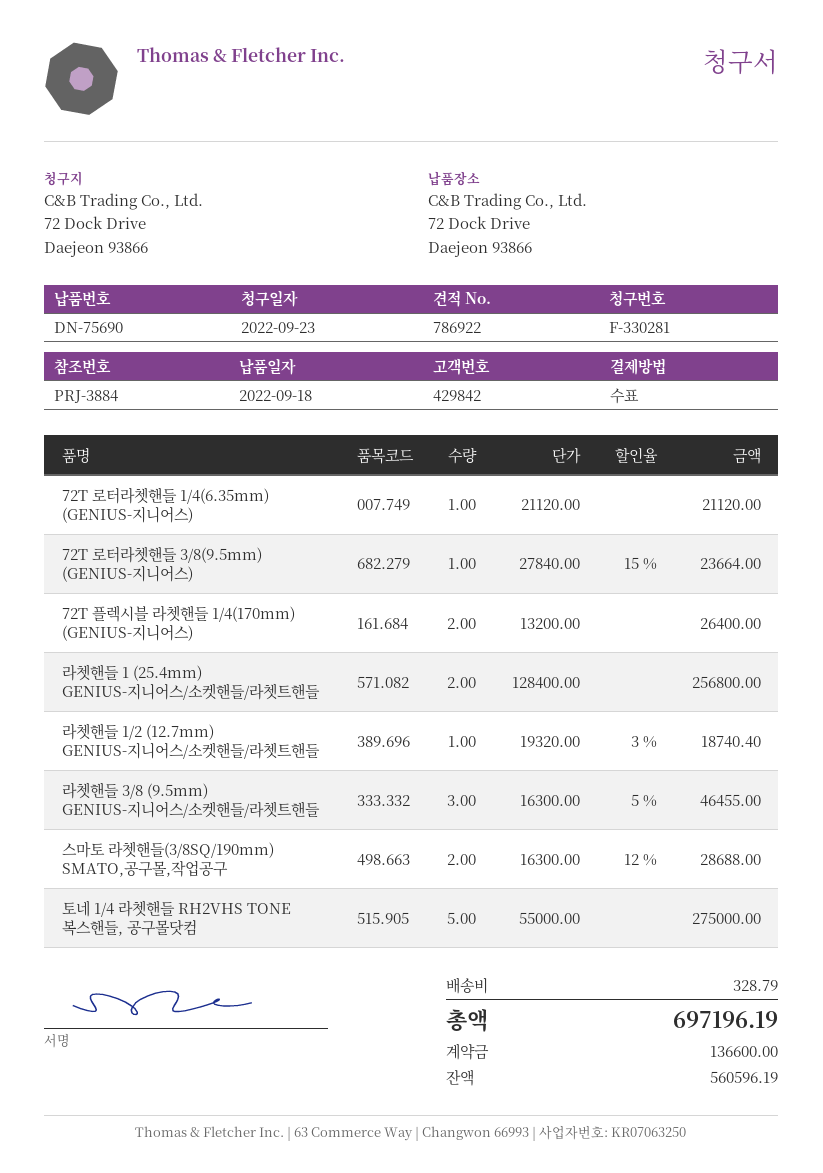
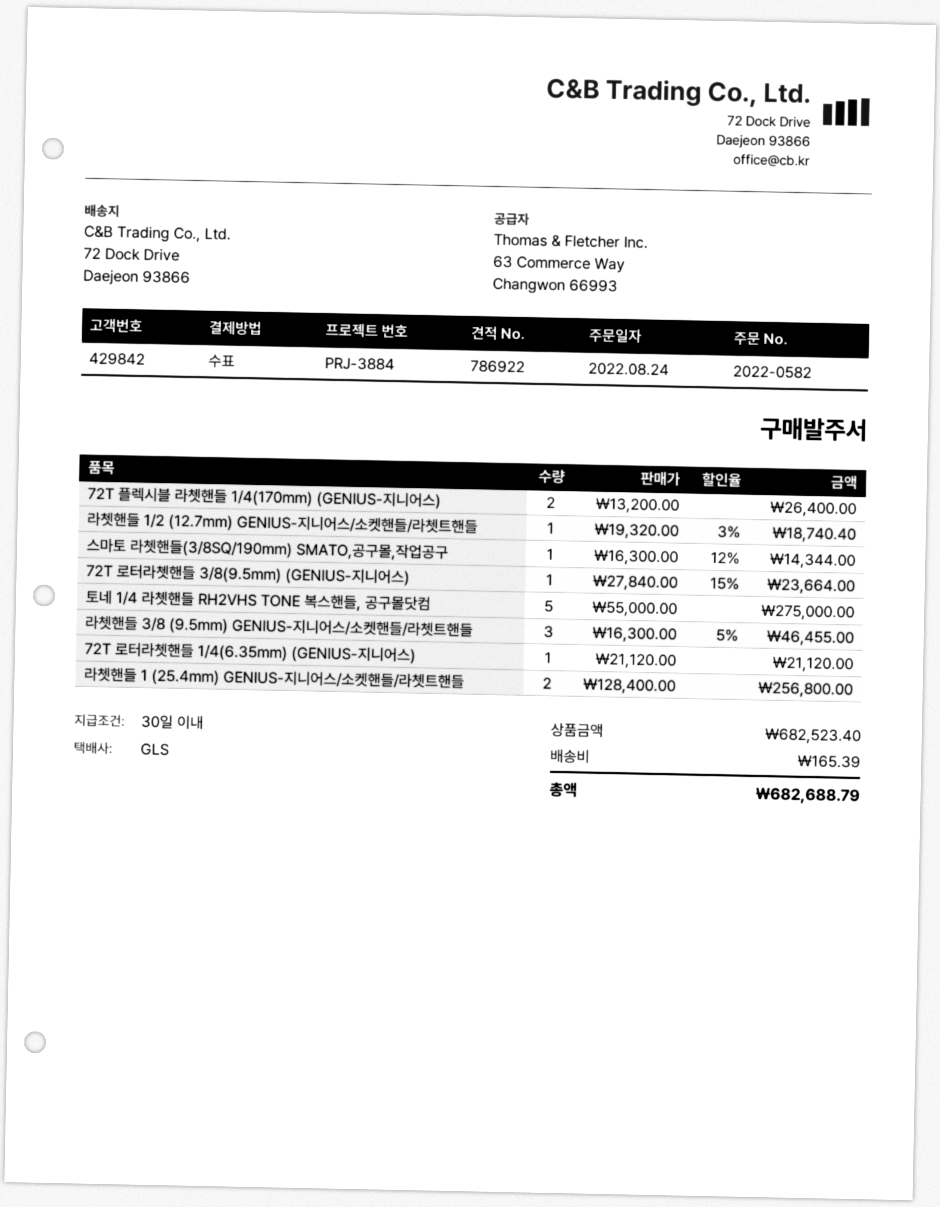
스마토 라쳇핸들(3/8SQ/190mm) SMATO,공구몰,작업공구: 2 x 16300.00 - 12% = 28688.00 -> 1 x 16300.00 - 12% = 14344.00
shipping: 328.79 -> 165.39
total: 697196.19 -> 682688.79

